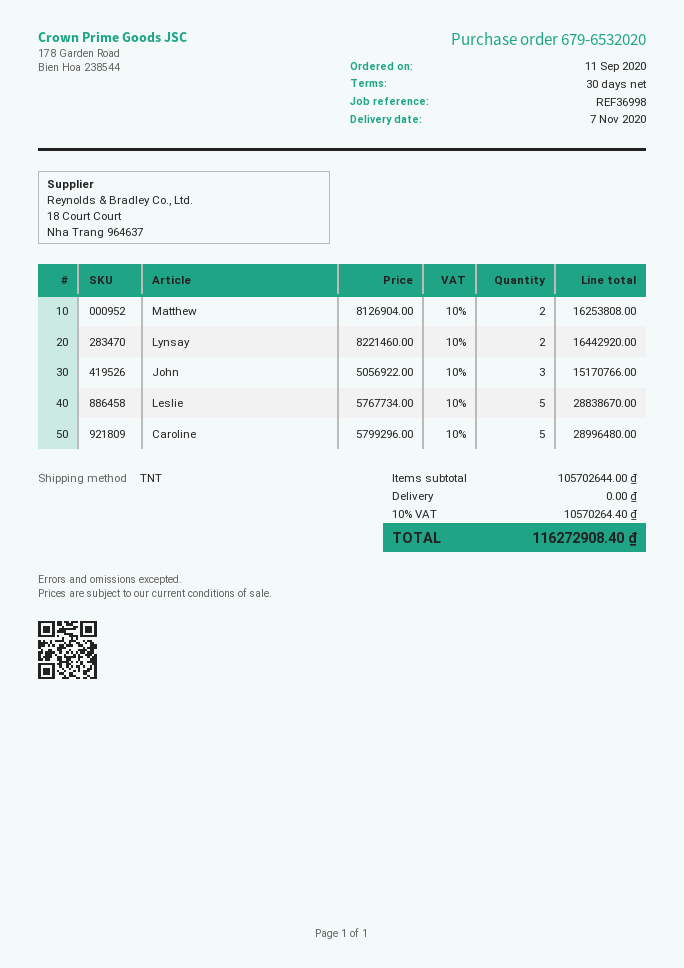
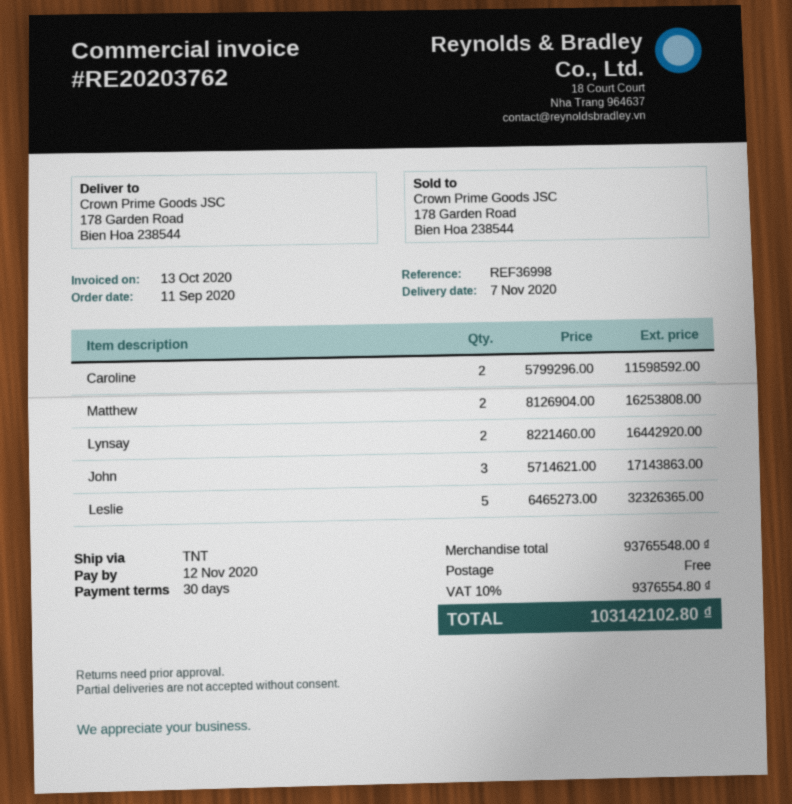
John: 3 x 5056922.00 = 15170766.00 -> 3 x 5714621.00 = 17143863.00
Leslie: 5 x 5767734.00 = 28838670.00 -> 5 x 6465273.00 = 32326365.00
Caroline: 5 x 5799296.00 = 28996480.00 -> 2 x 5799296.00 = 11598592.00
subtotal: 105702644.00 -> 93765548.00
tax: 10% = 10570264.40 -> 10% = 9376554.80
total: 116272908.40 -> 103142102.80

